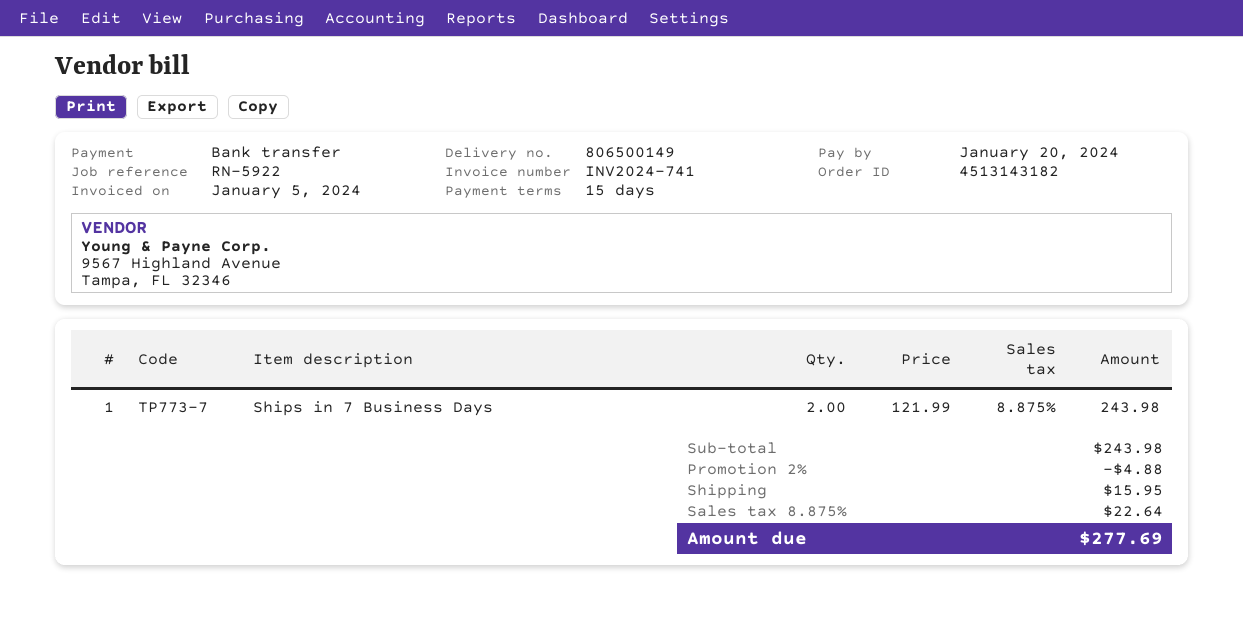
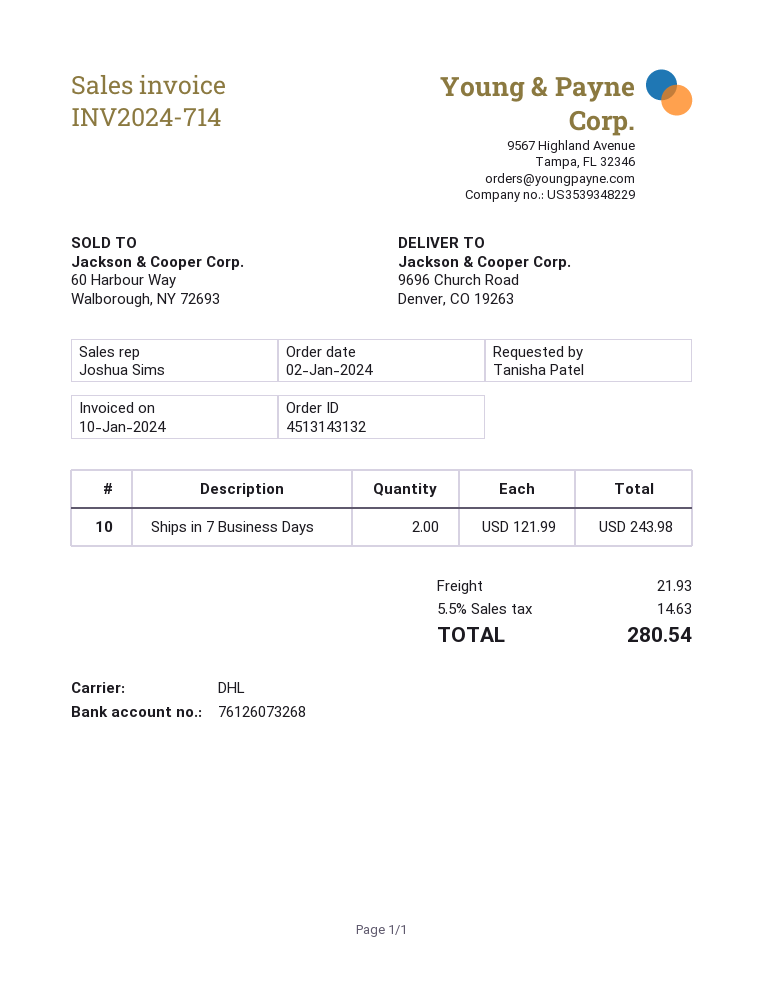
order number: 4513143182 -> 4513143132
invoice number: INV2024-741 -> INV2024-714
invoice date: 2024-01-05 -> 2024-01-10
discount: 2% = 4.88 -> none
shipping: 15.95 -> 21.93
tax: 8.875% = 22.64 -> 5.5% = 14.63
total: 277.69 -> 280.54

